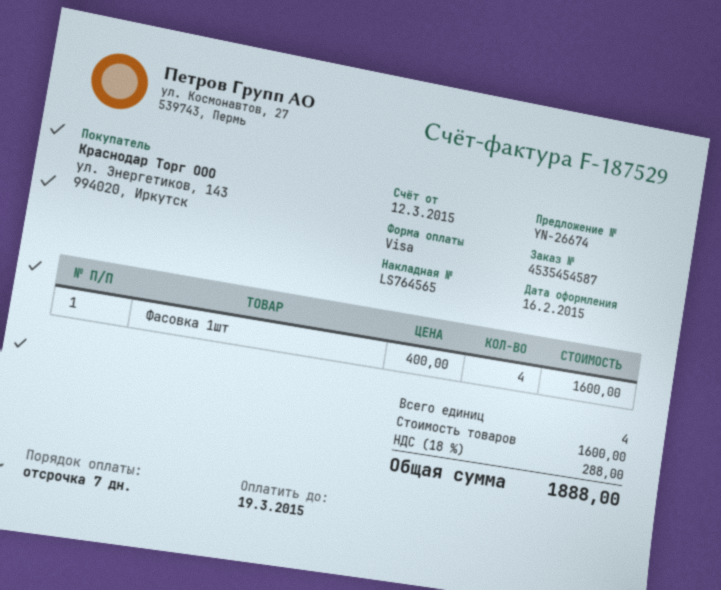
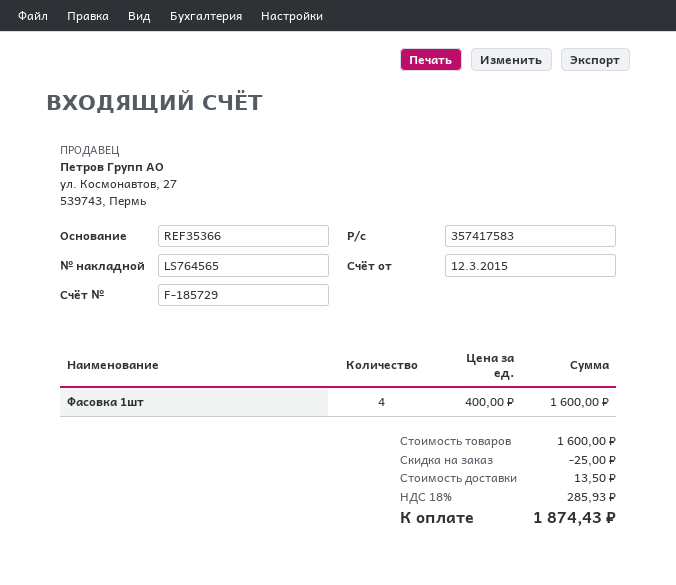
invoice number: F-187529 -> F-185729
discount: none -> 25.00
shipping: none -> 13.50
tax: 18% = 288.00 -> 18% = 285.93
total: 1888.00 -> 1874.43

